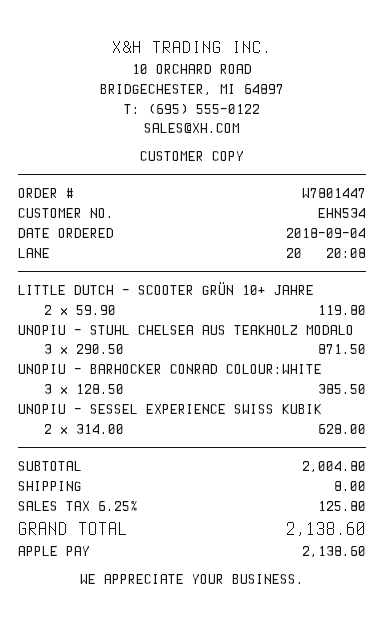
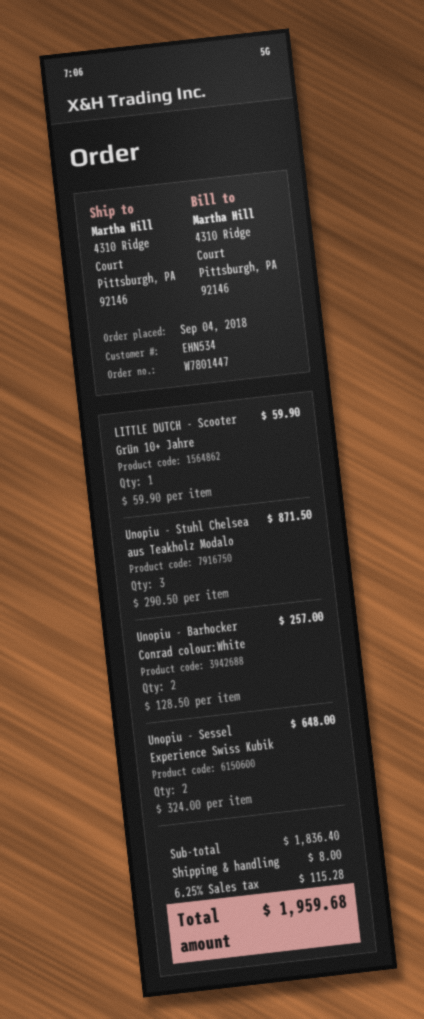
LITTLE DUTCH - SCOOTER GRÜN 10+ JAHRE: 2 x 59.90 = 119.80 -> 1 x 59.90 = 59.90
UNOPIU - BARHOCKER CONRAD COLOUR:WHITE: 3 x 128.50 = 385.50 -> 2 x 128.50 = 257.00
UNOPIU - SESSEL EXPERIENCE SWISS KUBIK: 2 x 314.00 = 628.00 -> 2 x 324.00 = 648.00
subtotal: 2004.80 -> 1836.40
tax: 6.25% = 125.80 -> 6.25% = 115.28
total: 2138.60 -> 1959.68

